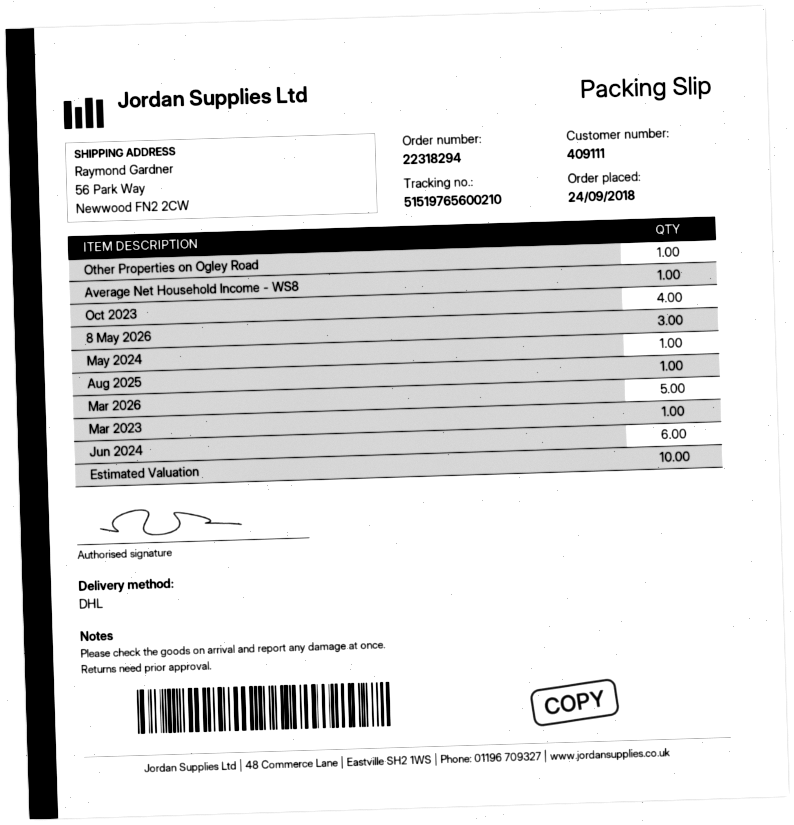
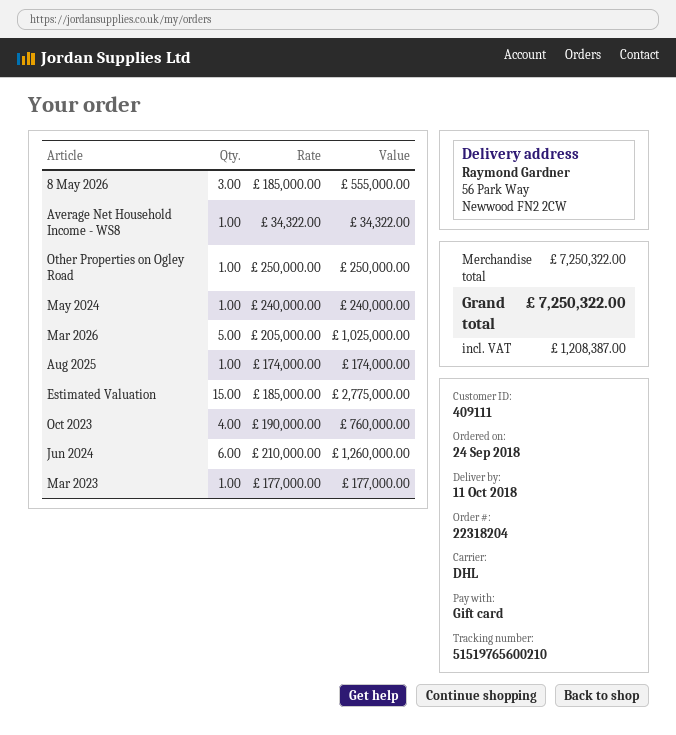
order number: 22318294 -> 22318204
Estimated Valuation: 10 -> 15

